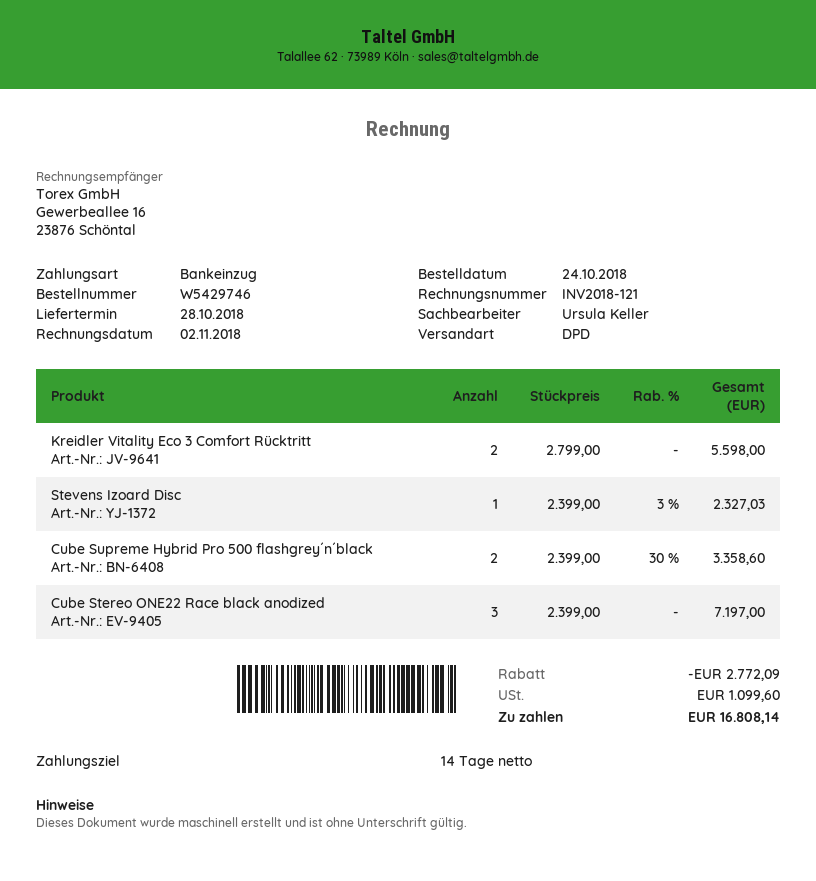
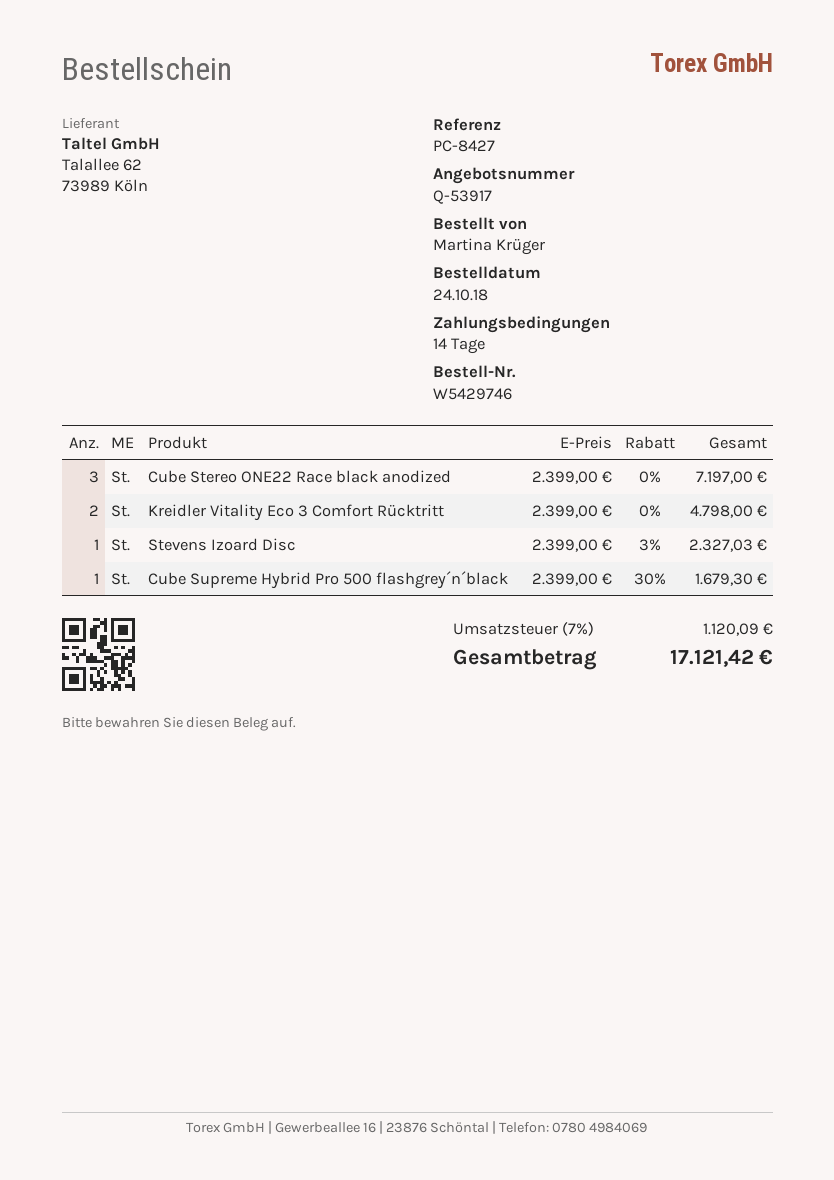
Kreidler Vitality Eco 3 Comfort Rücktritt: 2 x 2799.00 = 5598.00 -> 2 x 2399.00 = 4798.00
Cube Supreme Hybrid Pro 500 flashgrey´n´black: 2 x 2399.00 - 30% = 3358.60 -> 1 x 2399.00 - 30% = 1679.30
discount: 2772.09 -> none
tax: 1099.60 -> 1120.09
total: 16808.14 -> 17121.42

